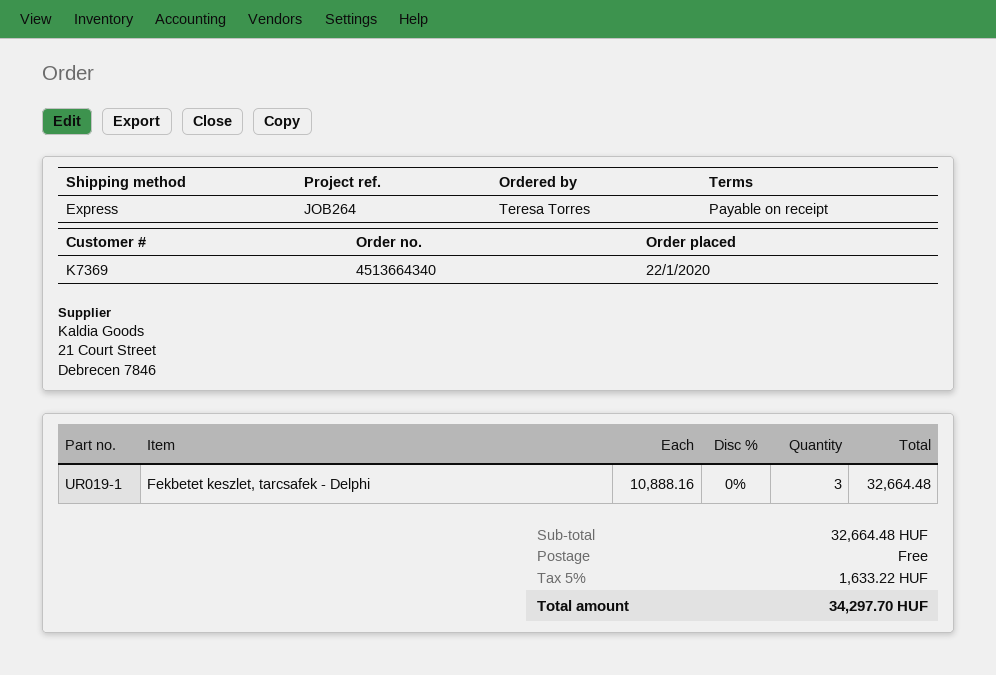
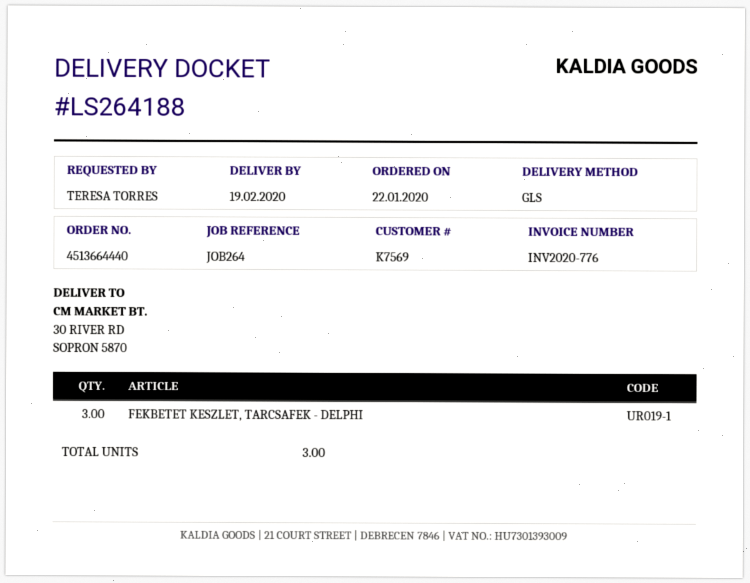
order number: 4513664340 -> 4513664440
customer number: K7369 -> K7569
shipping method: express -> GLS

